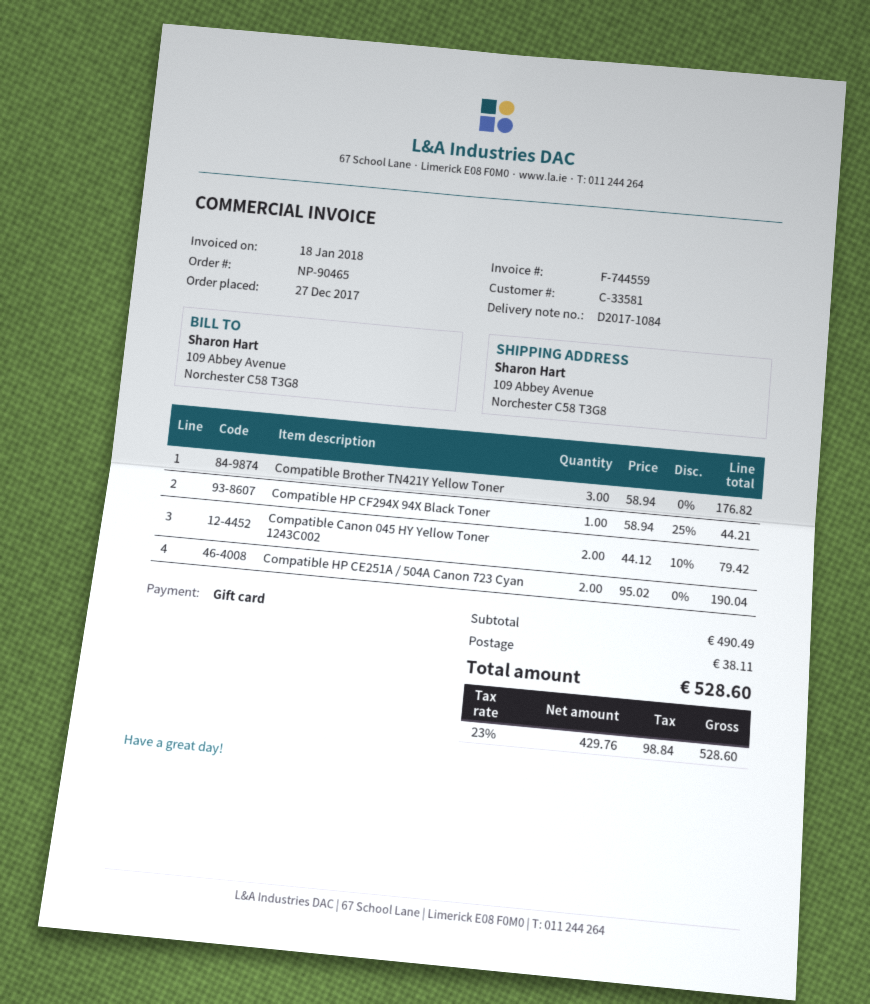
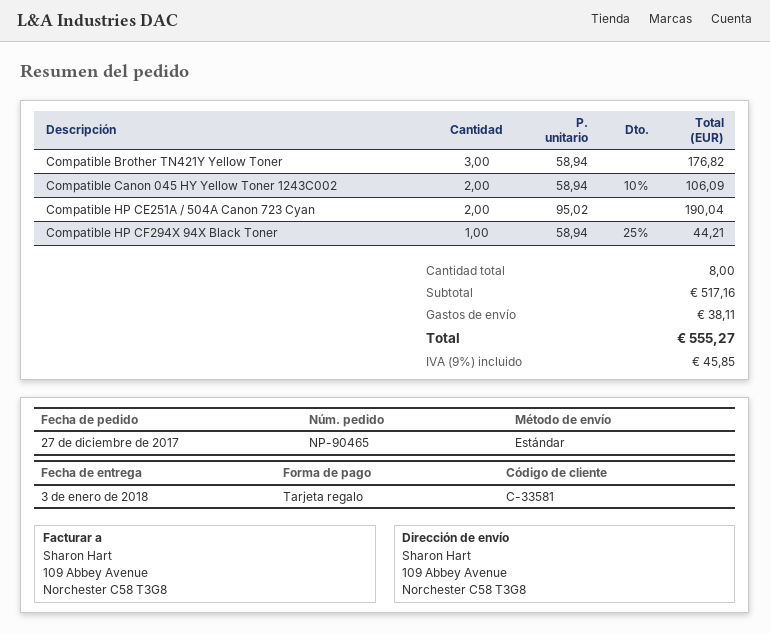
Compatible Canon 045 HY Yellow Toner 1243C002: 2 x 44.12 - 10% = 79.42 -> 2 x 58.94 - 10% = 106.09
subtotal: 490.49 -> 517.16
tax: 23% = 98.84 -> 9% = 45.85
total: 528.60 -> 555.27

